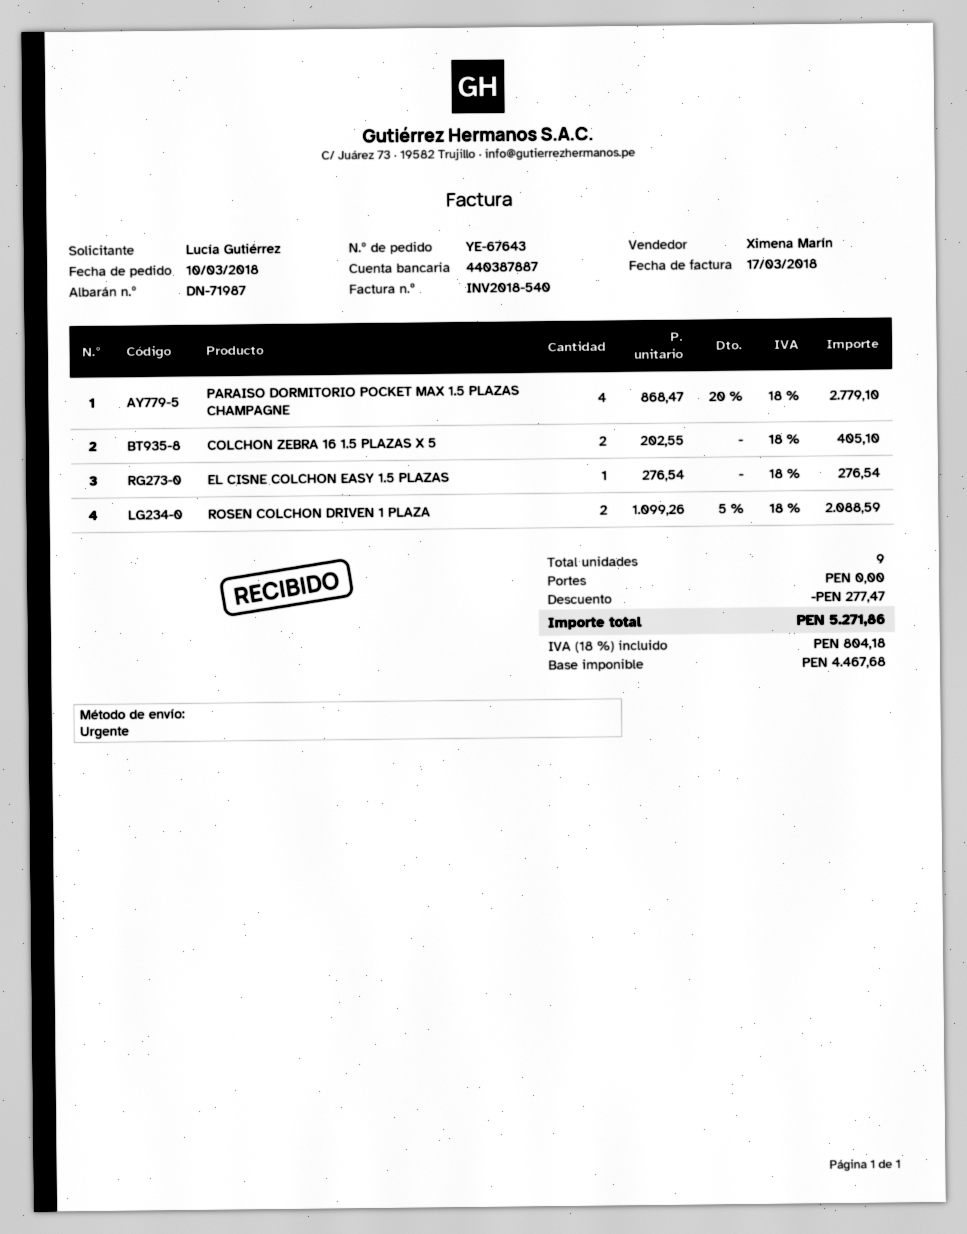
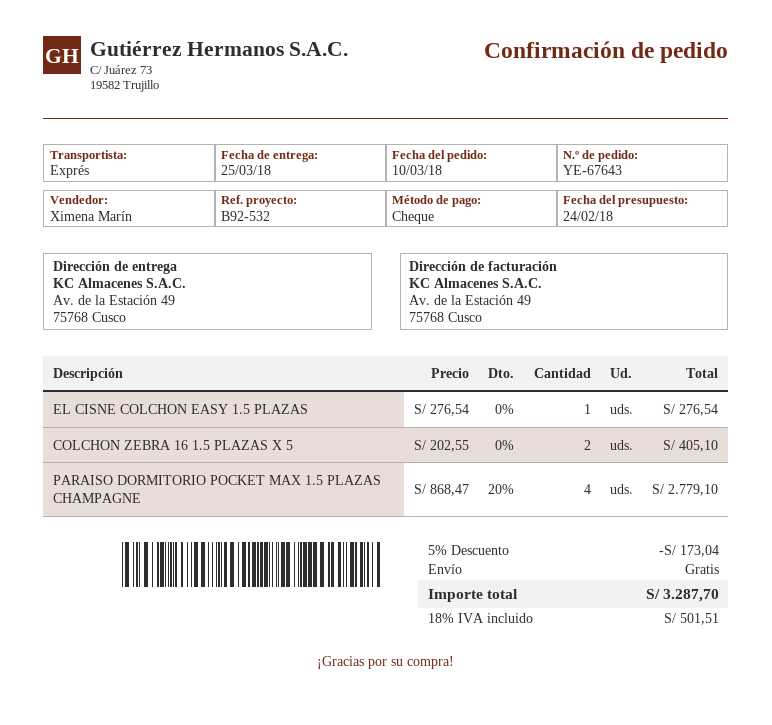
ROSEN COLCHON DRIVEN 1 PLAZA: 2 x 1099.26 - 5% = 2088.59 -> none
discount: 277.47 -> 173.04
tax: 18% = 804.18 -> 18% = 501.51
total: 5271.86 -> 3287.70

